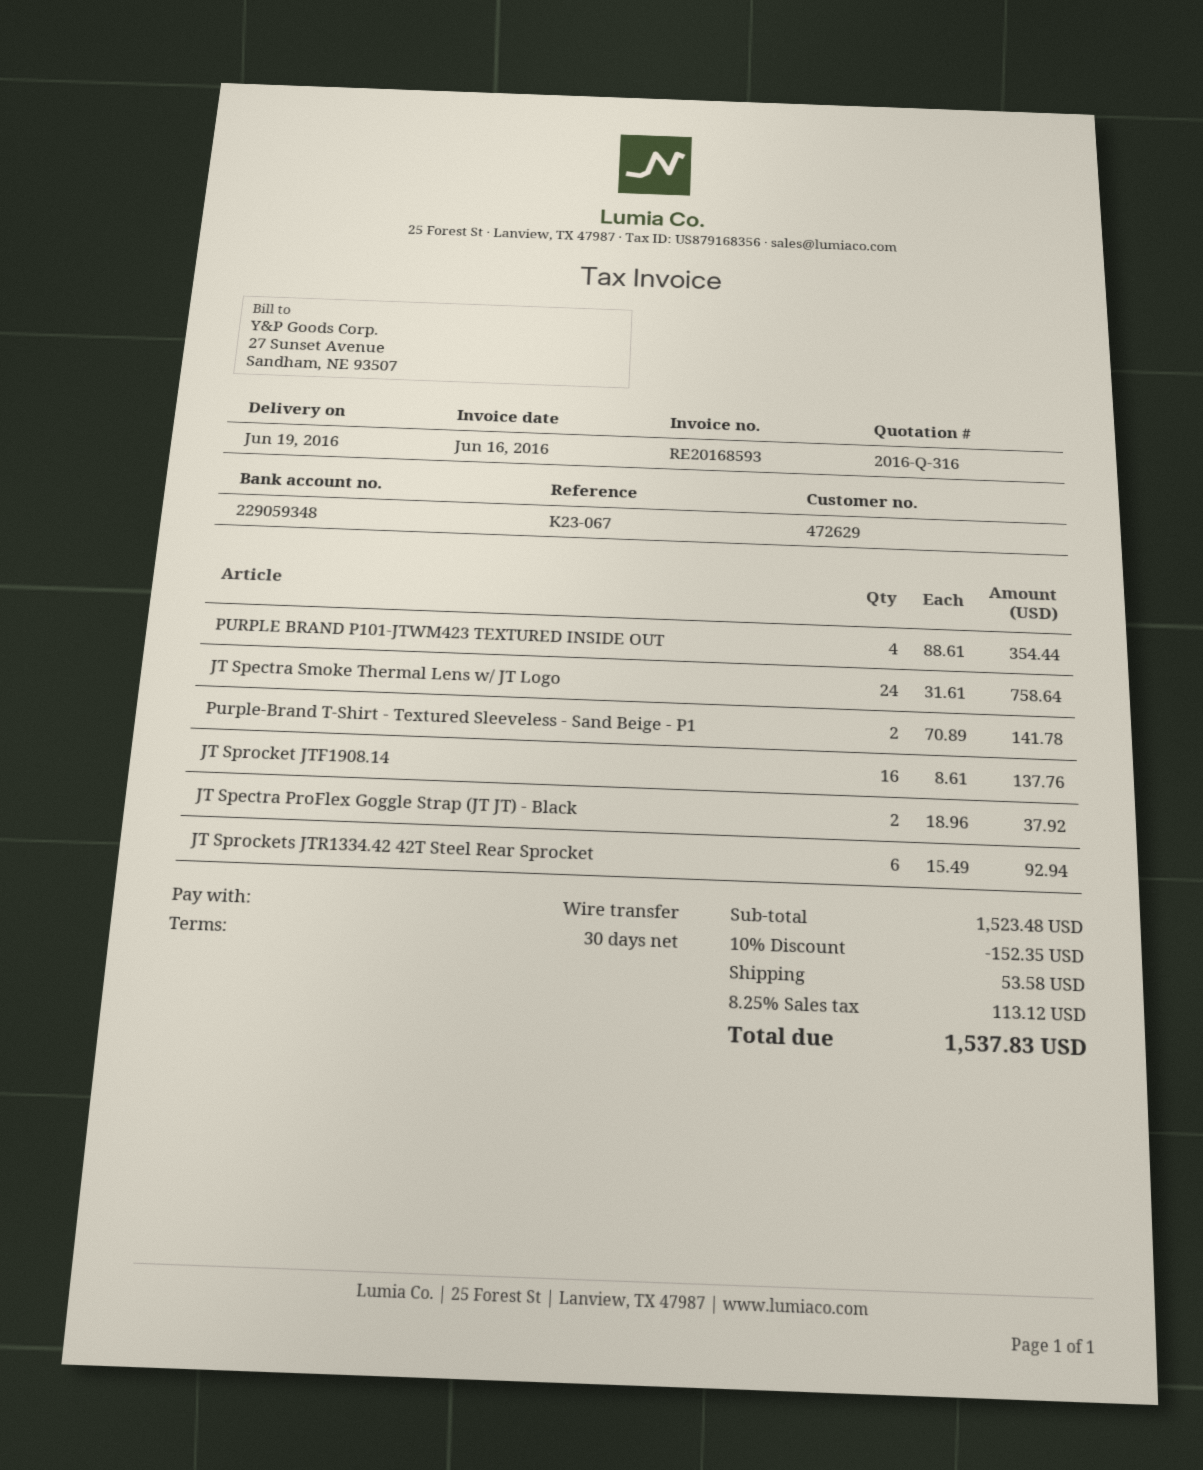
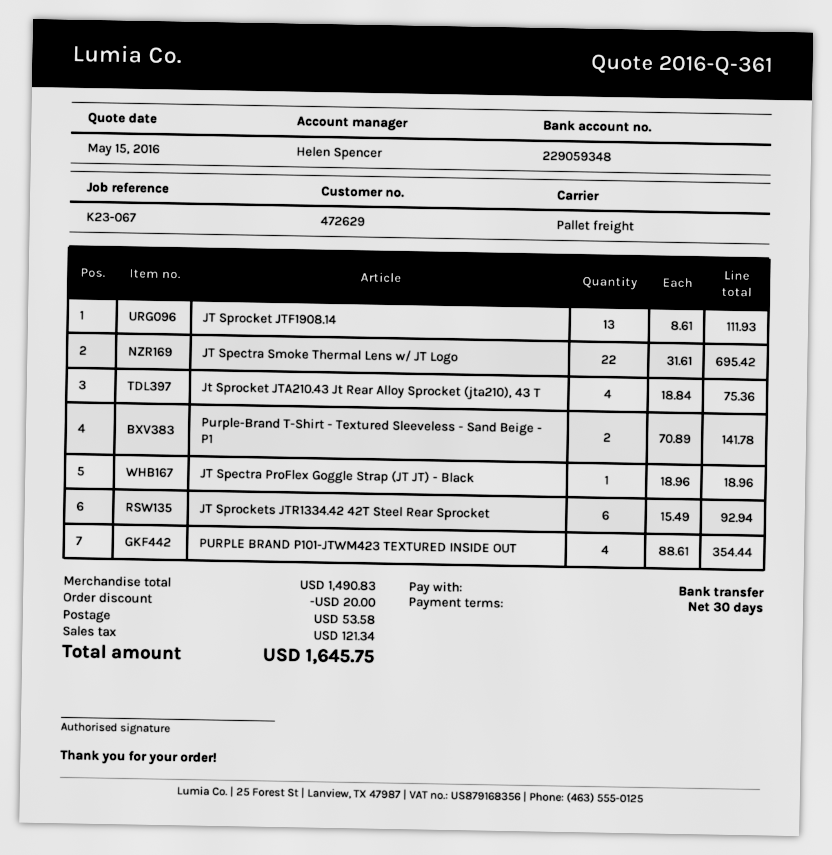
quote number: 2016-Q-316 -> 2016-Q-361
JT Spectra Smoke Thermal Lens w/ JT Logo: 24 x 31.61 = 758.64 -> 22 x 31.61 = 695.42
JT Sprocket JTF1908.14: 16 x 8.61 = 137.76 -> 13 x 8.61 = 111.93
JT Spectra ProFlex Goggle Strap (JT JT) - Black: 2 x 18.96 = 37.92 -> 1 x 18.96 = 18.96
Jt Sprocket JTA210.43 Jt Rear Alloy Sprocket (jta210), 43 T: none -> 4 x 18.84 = 75.36
subtotal: 1523.48 -> 1490.83
discount: 152.35 -> 20.00
tax: 113.12 -> 121.34
total: 1537.83 -> 1645.75

